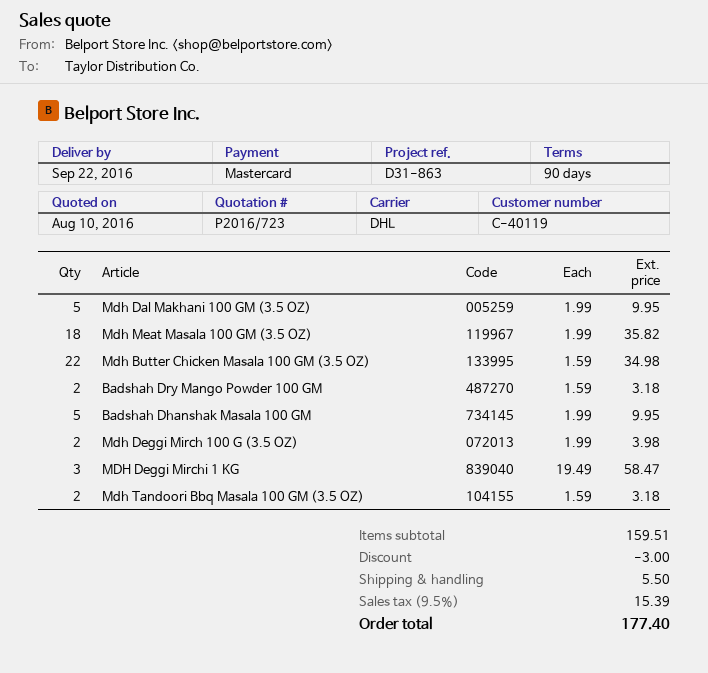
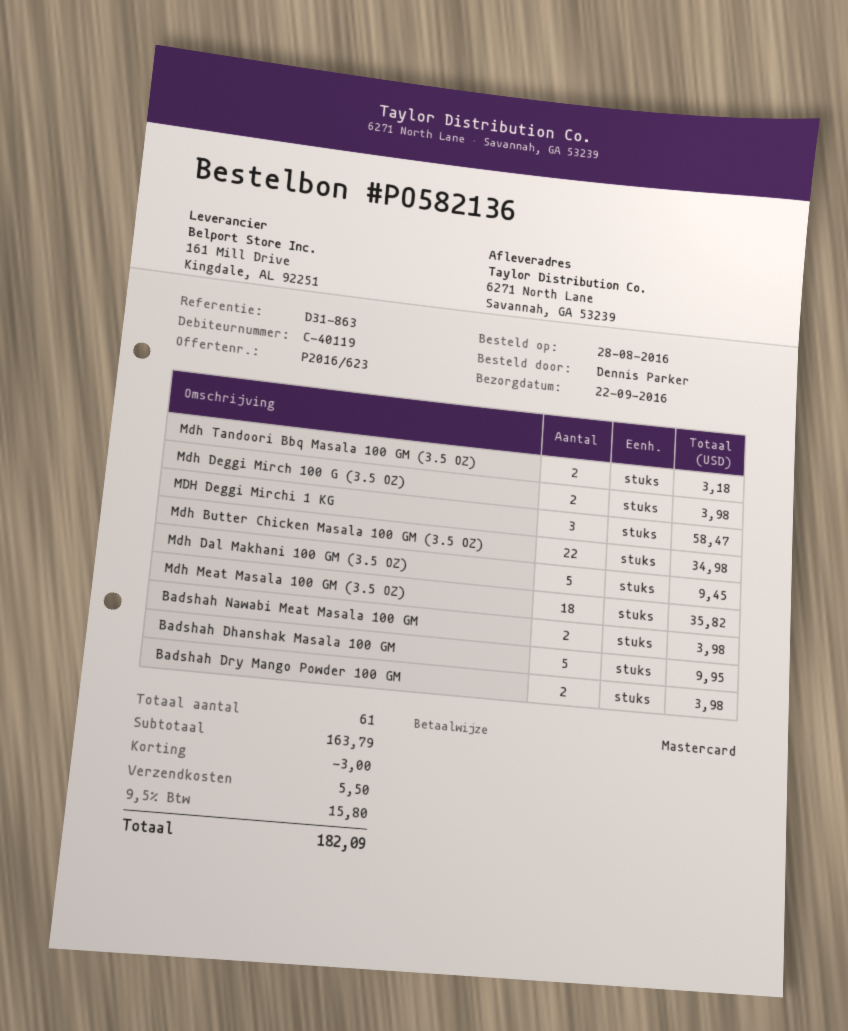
quote number: P2016/723 -> P2016/623
Mdh Dal Makhani 100 GM (3.5 OZ): 5 for 9.95 -> 5 for 9.45
Badshah Dry Mango Powder 100 GM: 2 for 3.18 -> 2 for 3.98
Badshah Nawabi Meat Masala 100 GM: none -> 2 for 3.98
subtotal: 159.51 -> 163.79
tax: 9.5% = 15.39 -> 9.5% = 15.80
total: 177.40 -> 182.09

